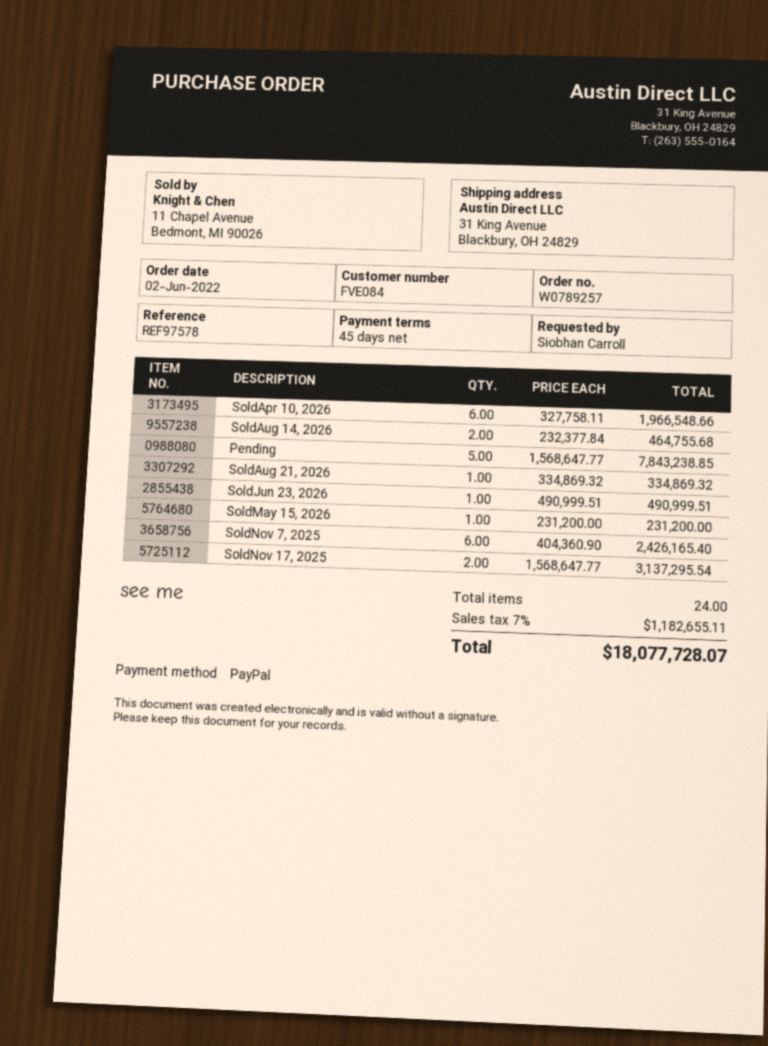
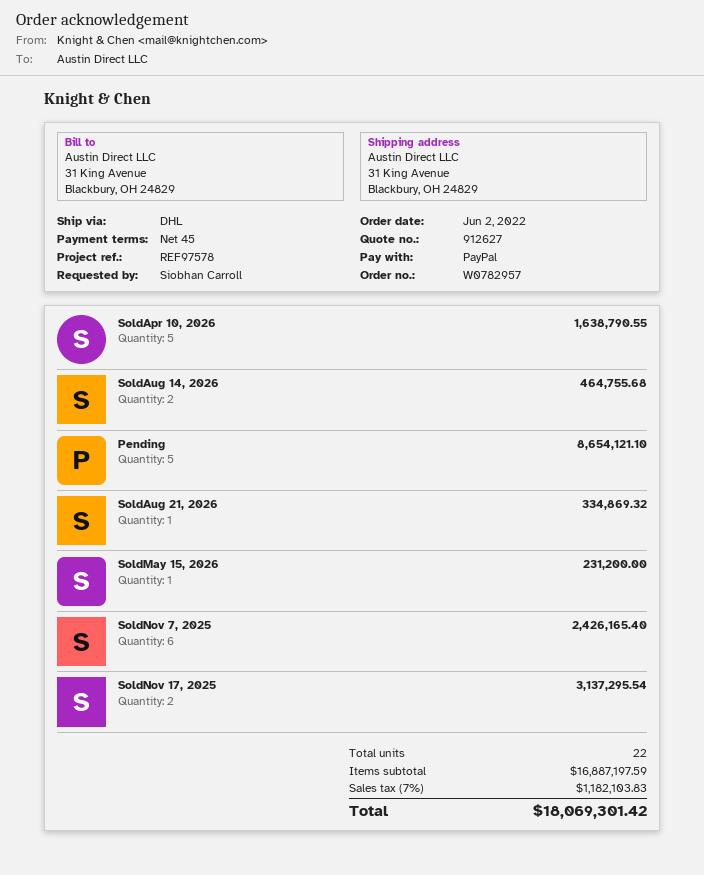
order number: W0789257 -> W0782957
SoldApr 10, 2026: 6 for 1966548.66 -> 5 for 1638790.55
Pending: 5 for 7843238.85 -> 5 for 8654121.10
SoldJun 23, 2026: 1 for 490999.51 -> none
total quantity: 24 -> 22
tax: 7% = 1182655.11 -> 7% = 1182103.83
total: 18077728.07 -> 18069301.42

